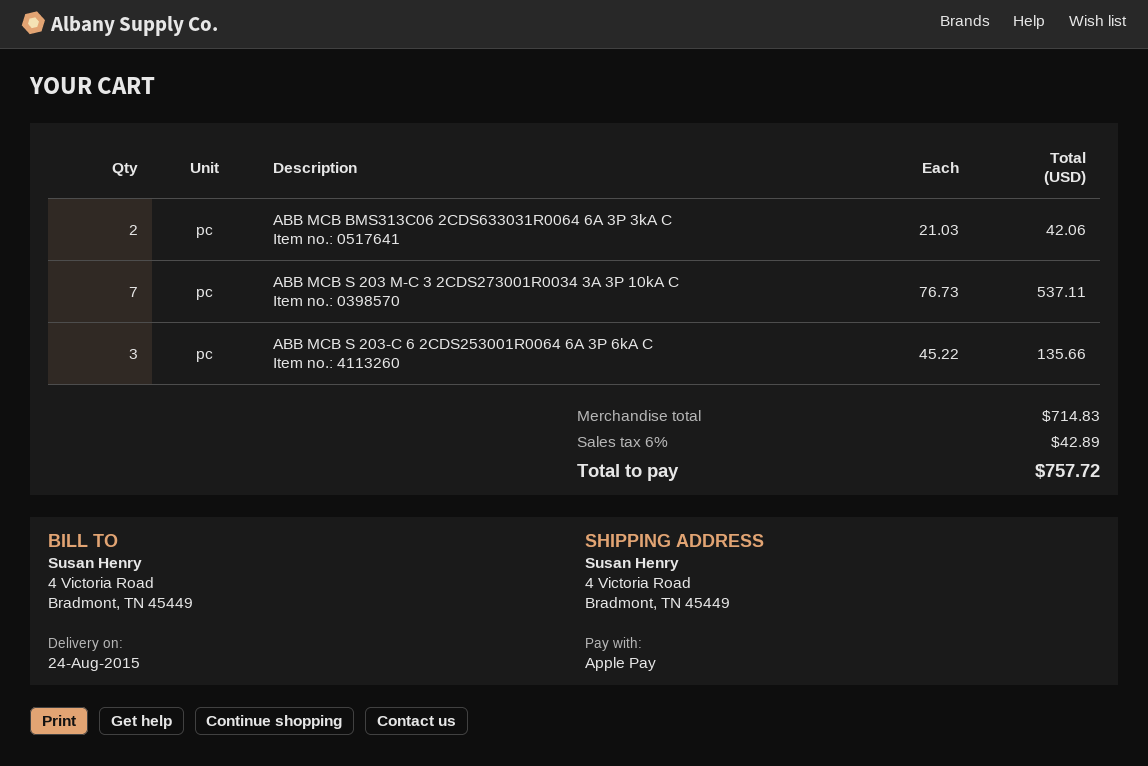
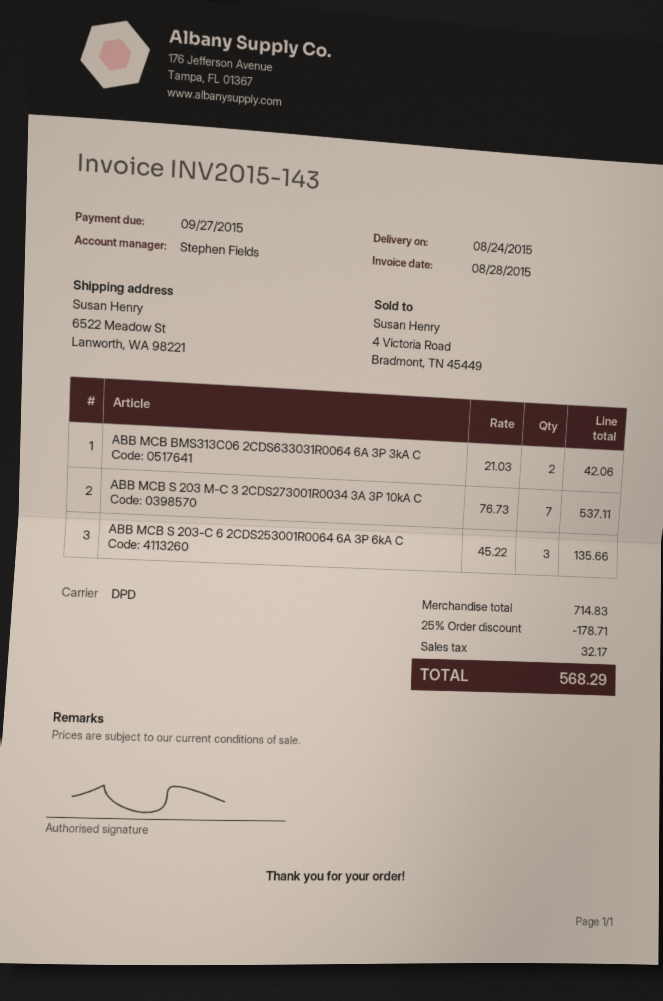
ship to: 4 Victoria Road, Bradmont, TN 45449 -> 6522 Meadow St, Lanworth, WA 98221
discount: none -> 25% = 178.71
tax: 42.89 -> 32.17
total: 757.72 -> 568.29

